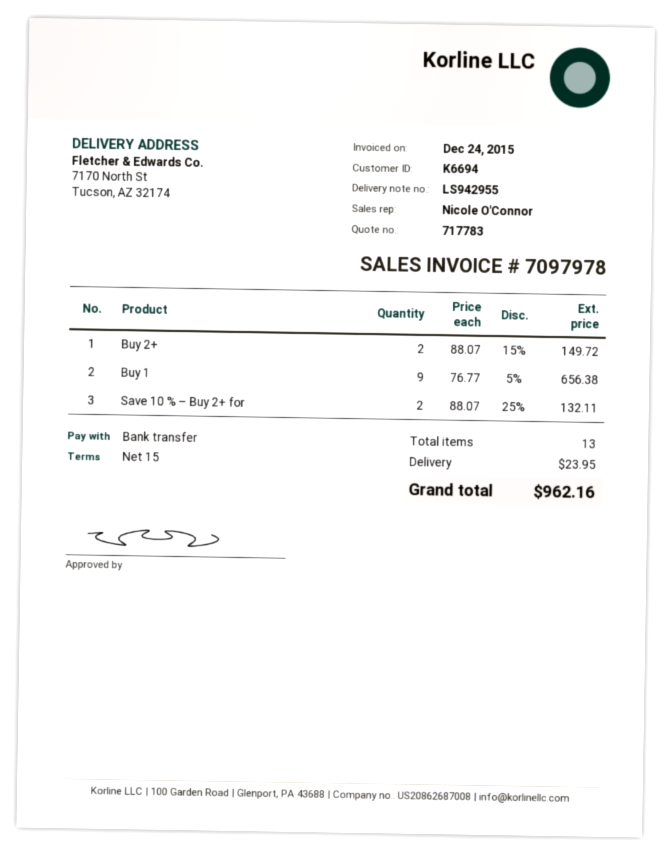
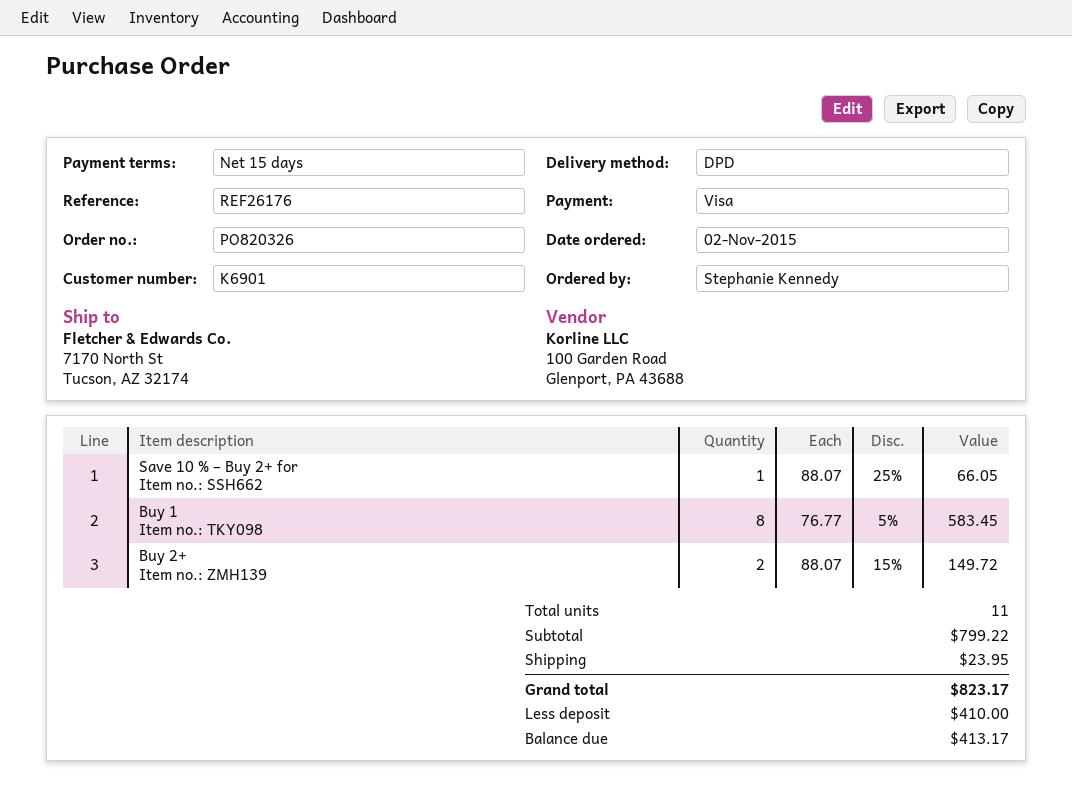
customer number: K6694 -> K6901
payment method: bank transfer -> Visa
Buy 1: 9 x 76.77 - 5% = 656.38 -> 8 x 76.77 - 5% = 583.45
Save 10 % – Buy 2+ for: 2 x 88.07 - 25% = 132.11 -> 1 x 88.07 - 25% = 66.05
total quantity: 13 -> 11
total: 962.16 -> 823.17

